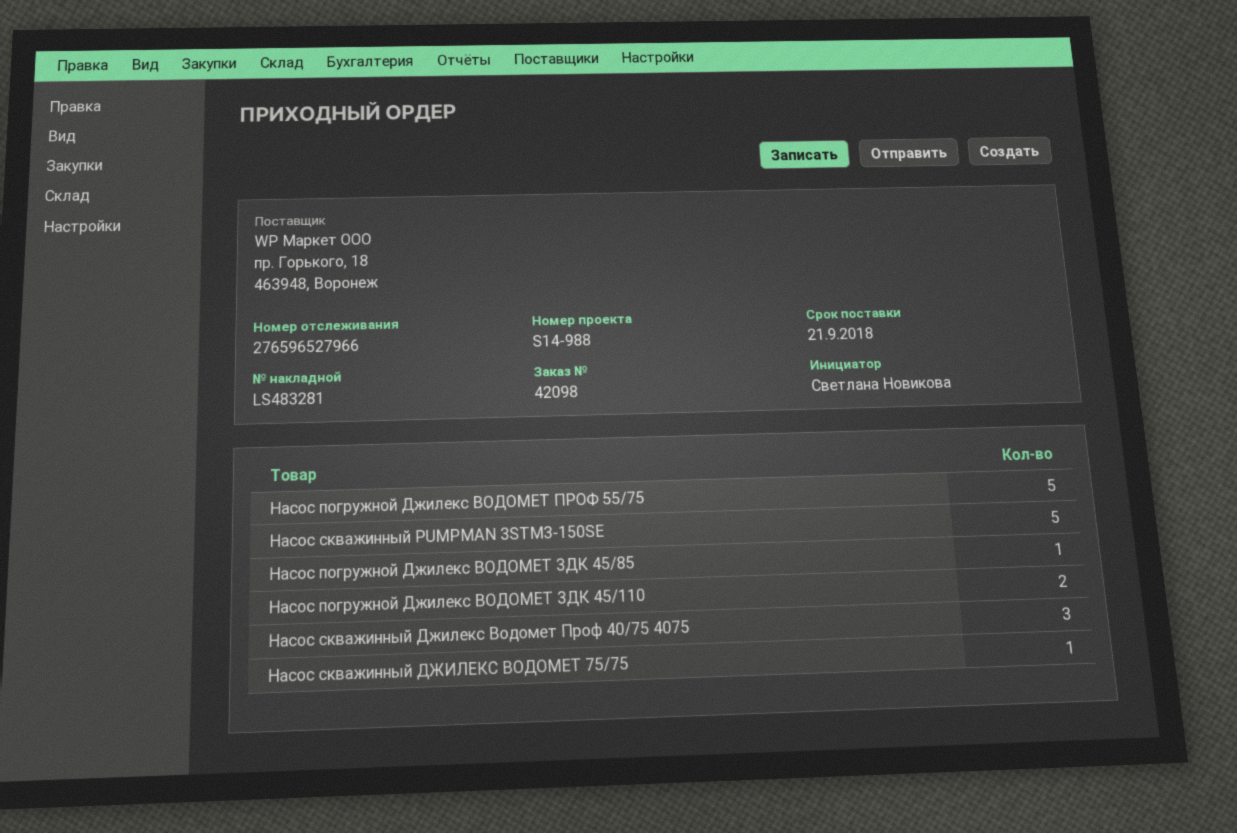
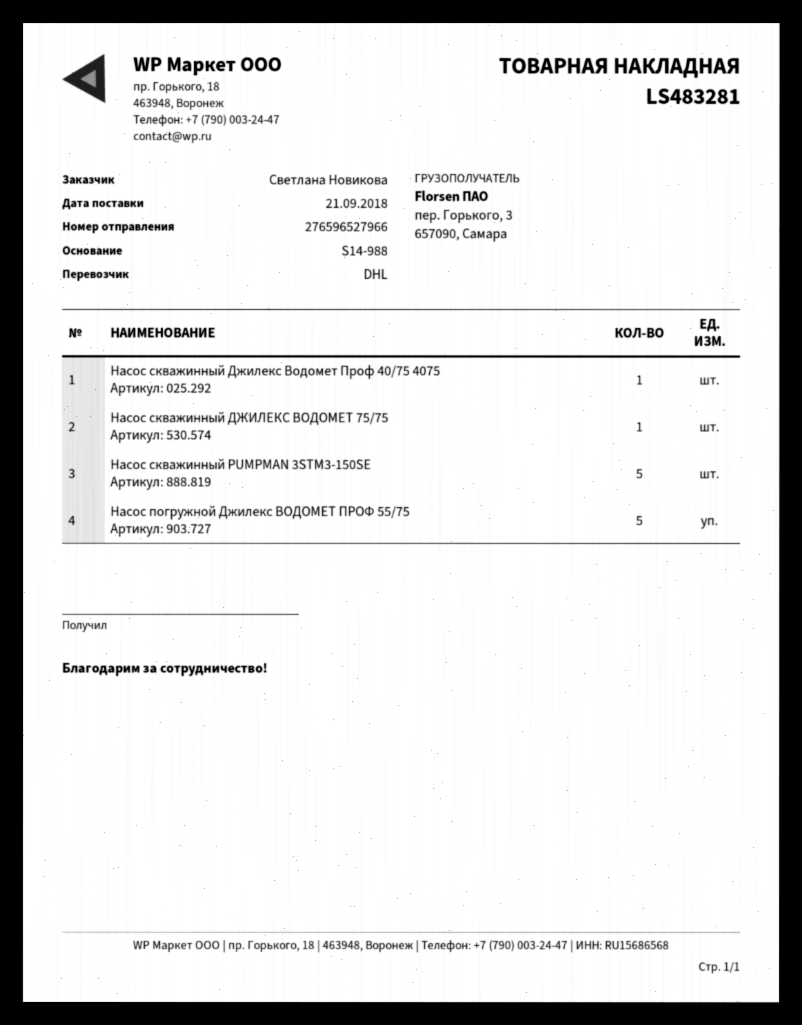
Насос погружной Джилекс ВОДОМЕТ 3ДК 45/85: 1 -> none
Насос погружной Джилекс ВОДОМЕТ 3ДК 45/110: 2 -> none
Насос скважинный Джилекс Водомет Проф 40/75 4075: 3 -> 1

